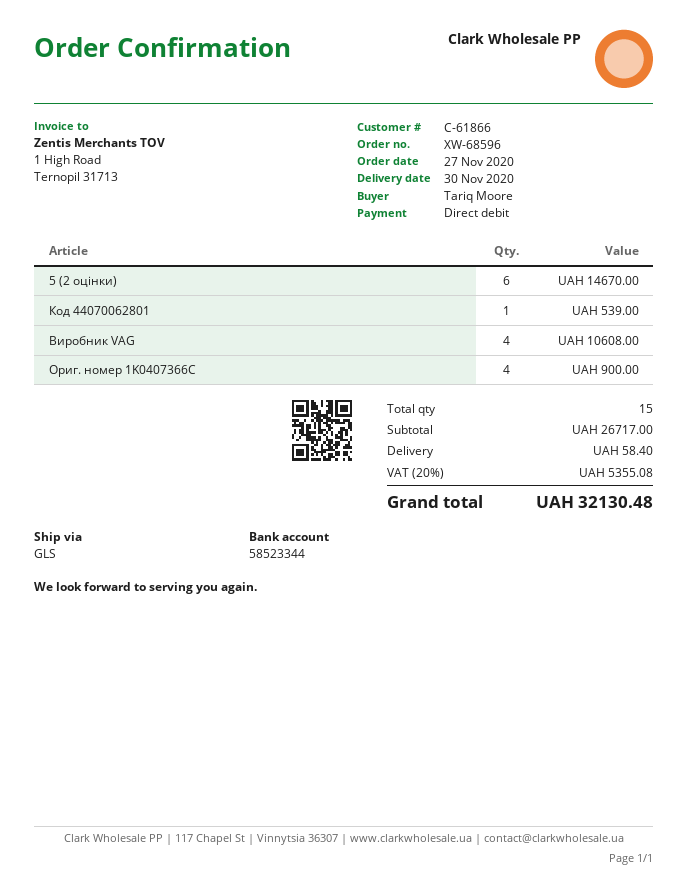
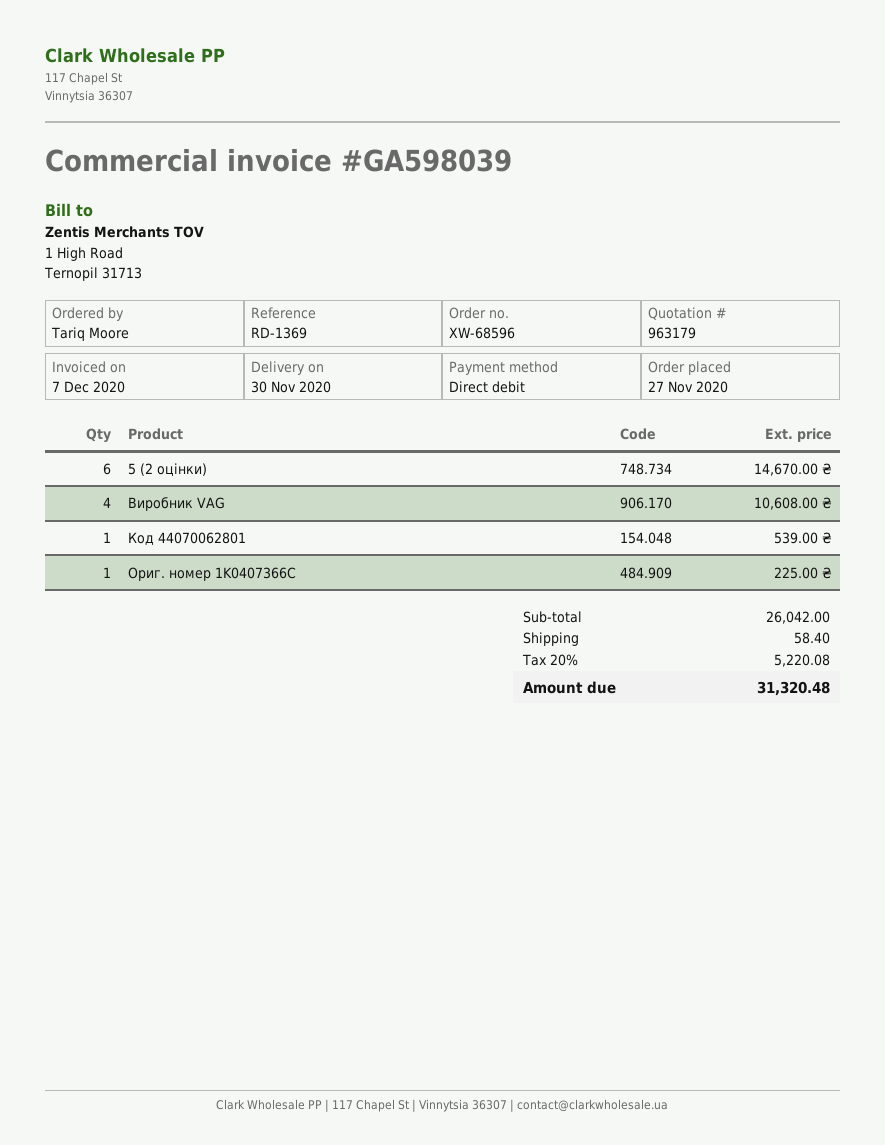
Ориг. номер 1K0407366C: 4 for 900.00 -> 1 for 225.00
subtotal: 26717.00 -> 26042.00
tax: 20% = 5355.08 -> 20% = 5220.08
total: 32130.48 -> 31320.48

